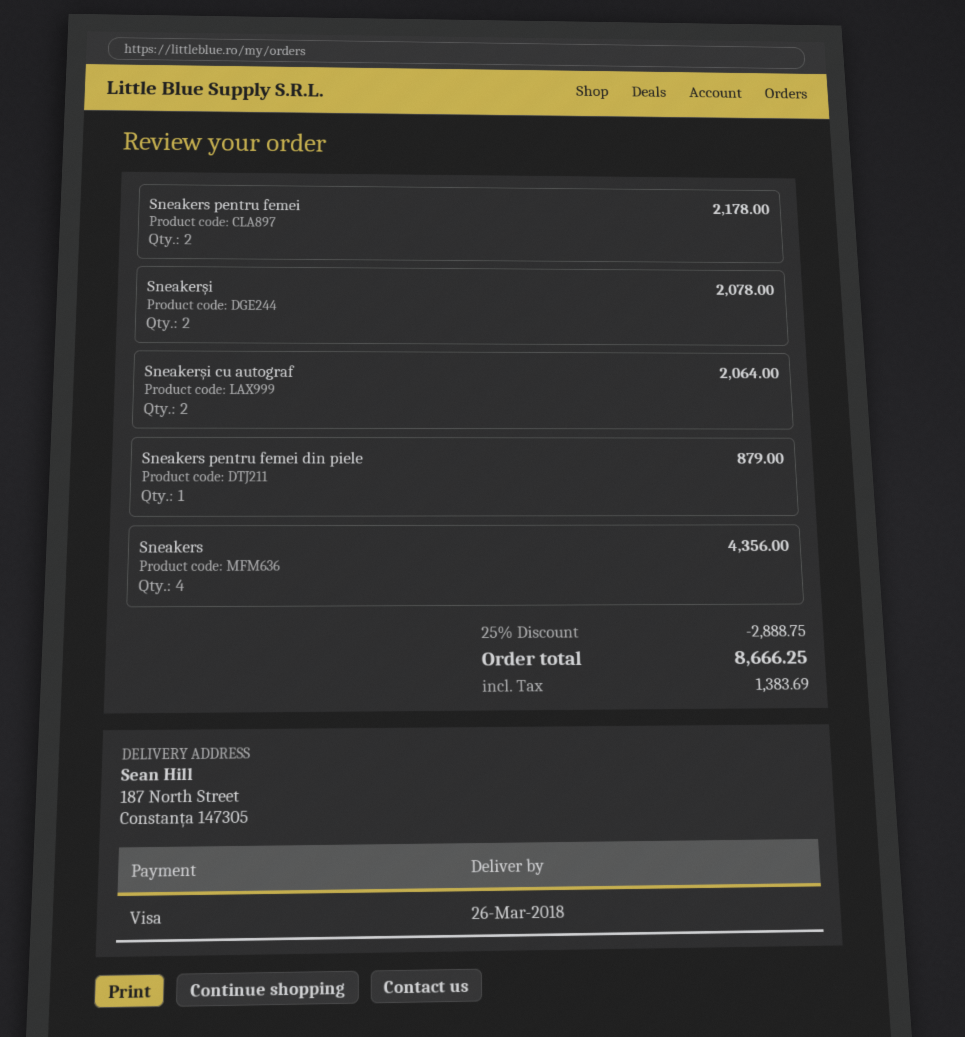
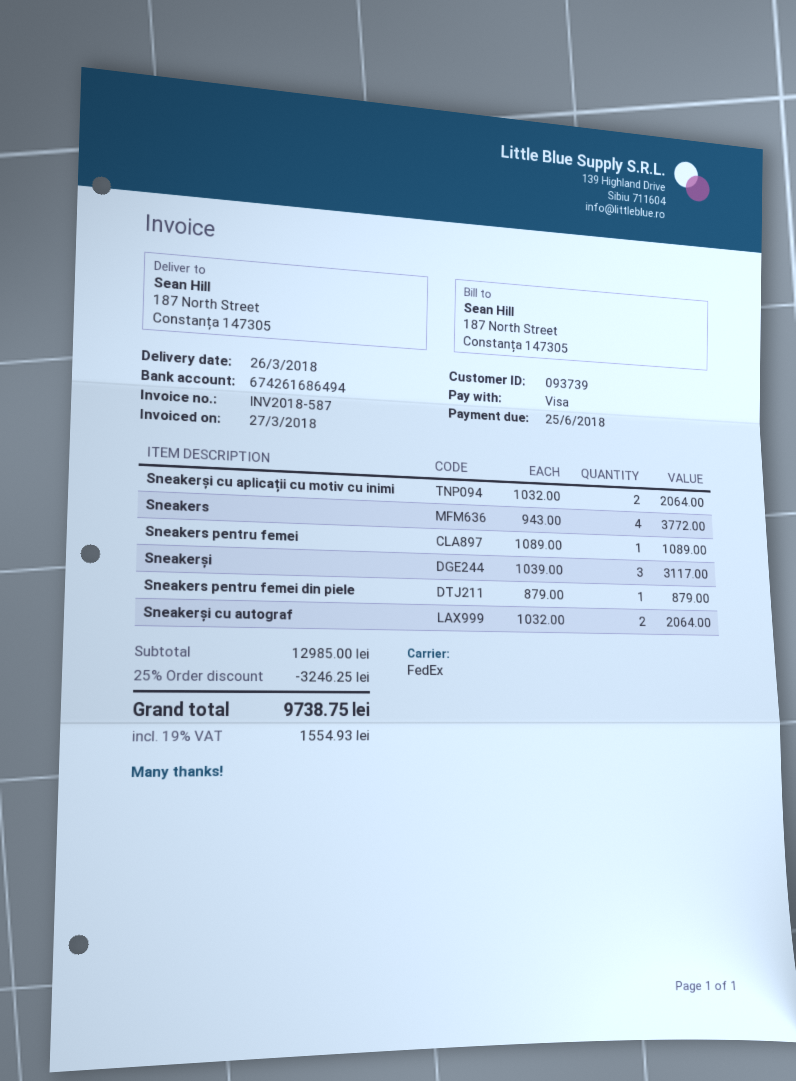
Sneakers pentru femei: 2 for 2178.00 -> 1 for 1089.00
Sneakerși: 2 for 2078.00 -> 3 for 3117.00
Sneakers: 4 for 4356.00 -> 4 for 3772.00
Sneakerși cu aplicații cu motiv cu inimi: none -> 2 for 2064.00
discount: 25% = 2888.75 -> 25% = 3246.25
tax: 1383.69 -> 1554.93
total: 8666.25 -> 9738.75

